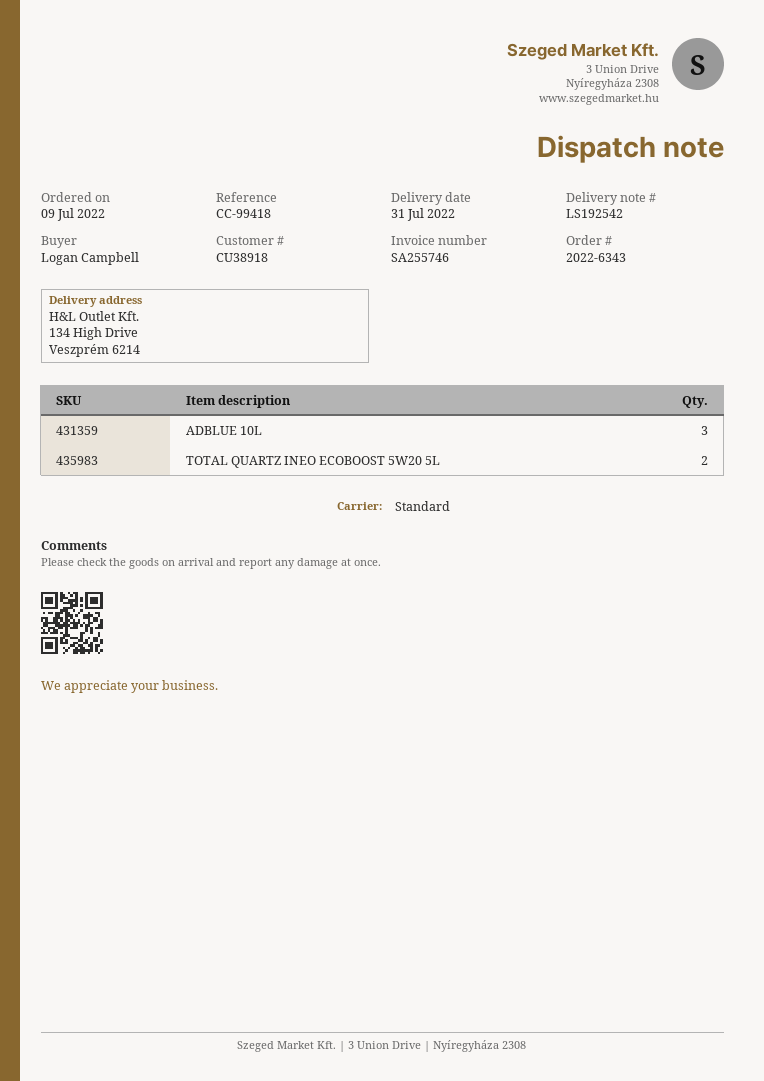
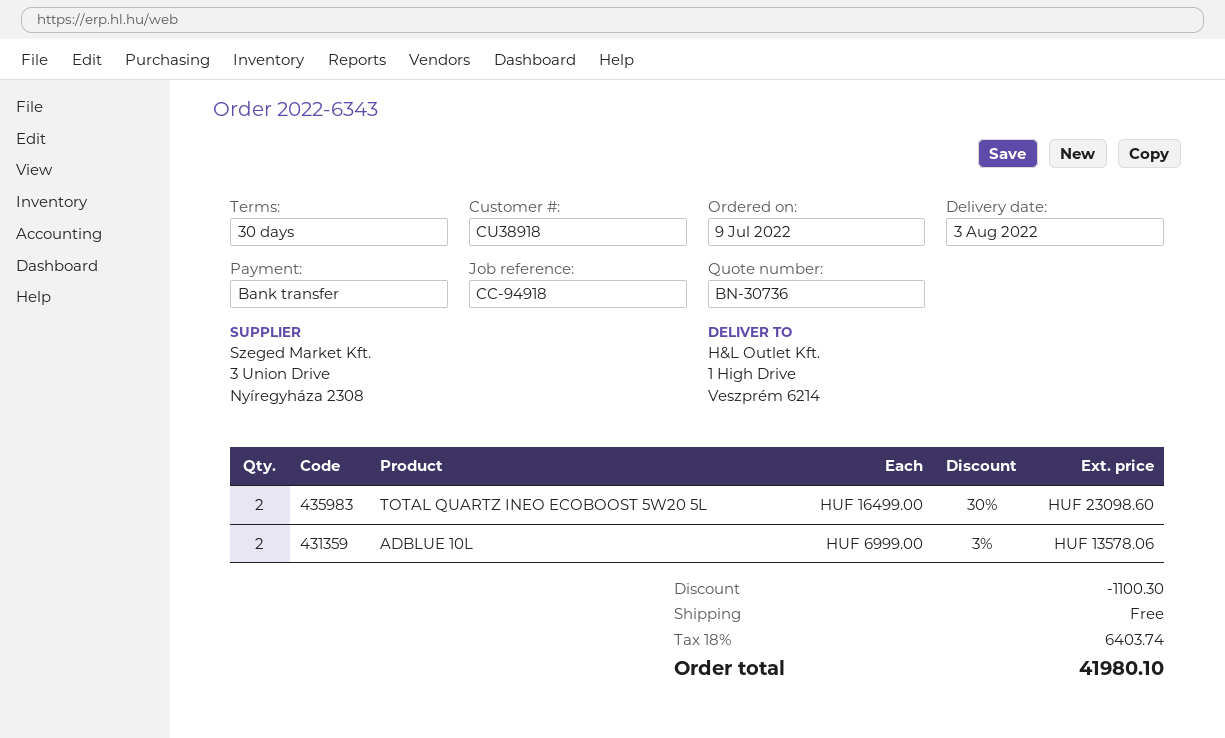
delivery date: 2022-07-31 -> 2022-08-03
reference: CC-99418 -> CC-94918
ship to: 134 High Drive, Veszprém 6214 -> 1 High Drive, Veszprém 6214
ADBLUE 10L: 3 -> 2

